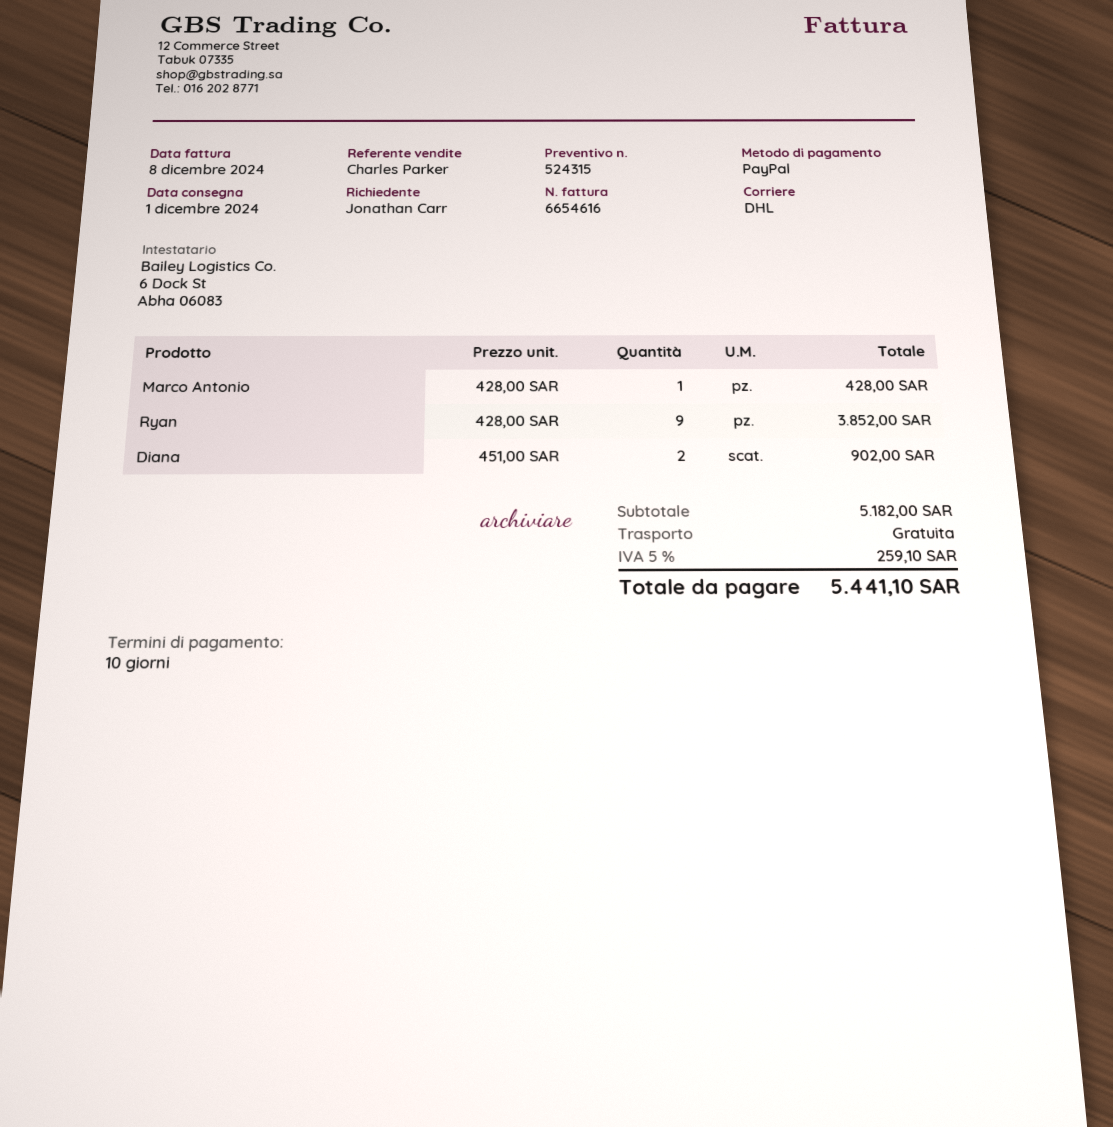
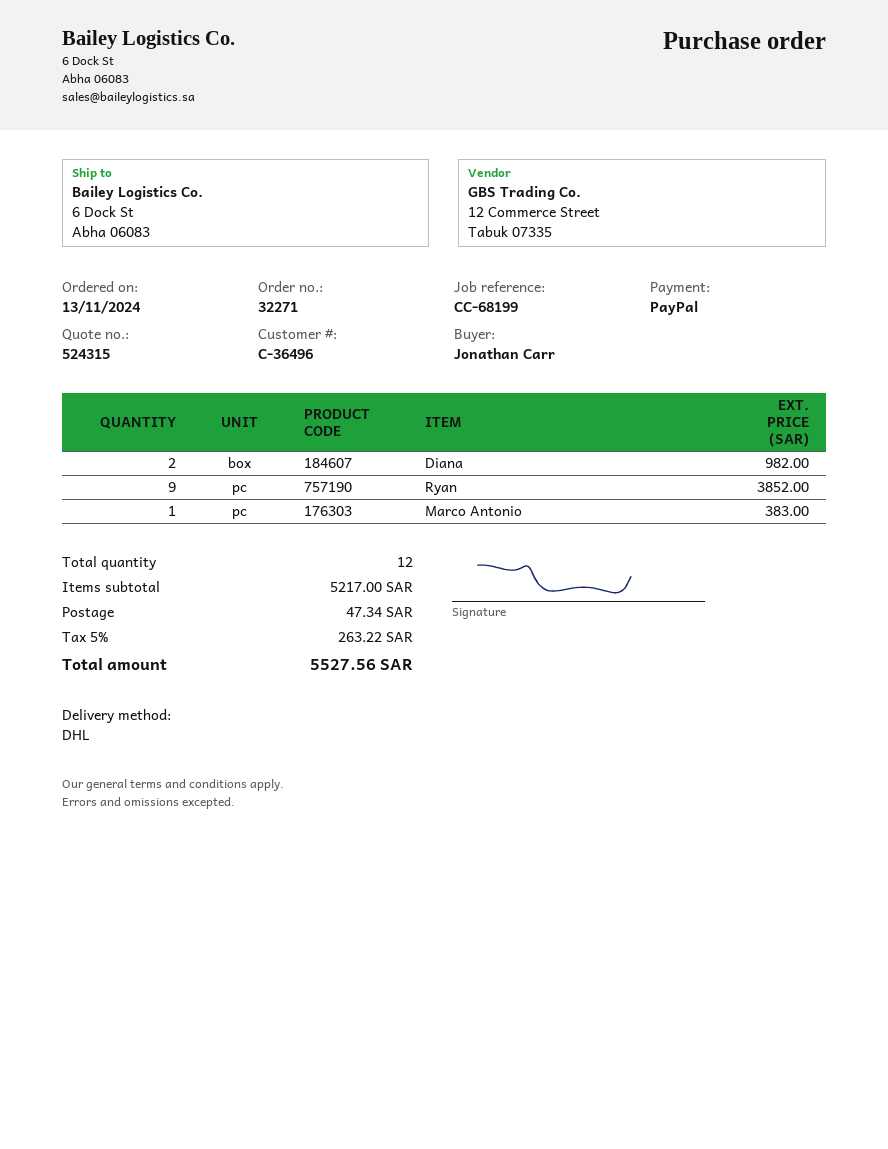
Marco Antonio: 1 for 428.00 -> 1 for 383.00
Diana: 2 for 902.00 -> 2 for 982.00
subtotal: 5182.00 -> 5217.00
shipping: 0.00 -> 47.34
tax: 5% = 259.10 -> 5% = 263.22
total: 5441.10 -> 5527.56

